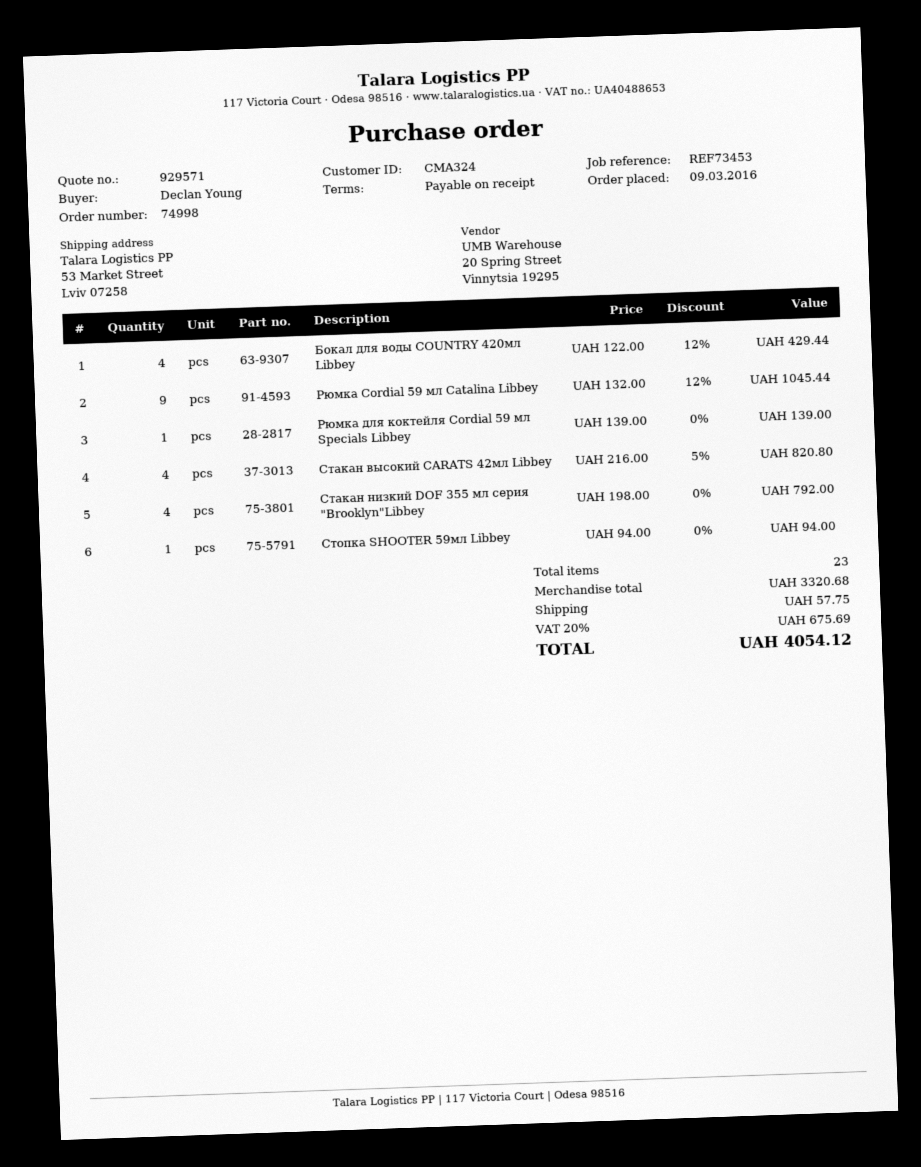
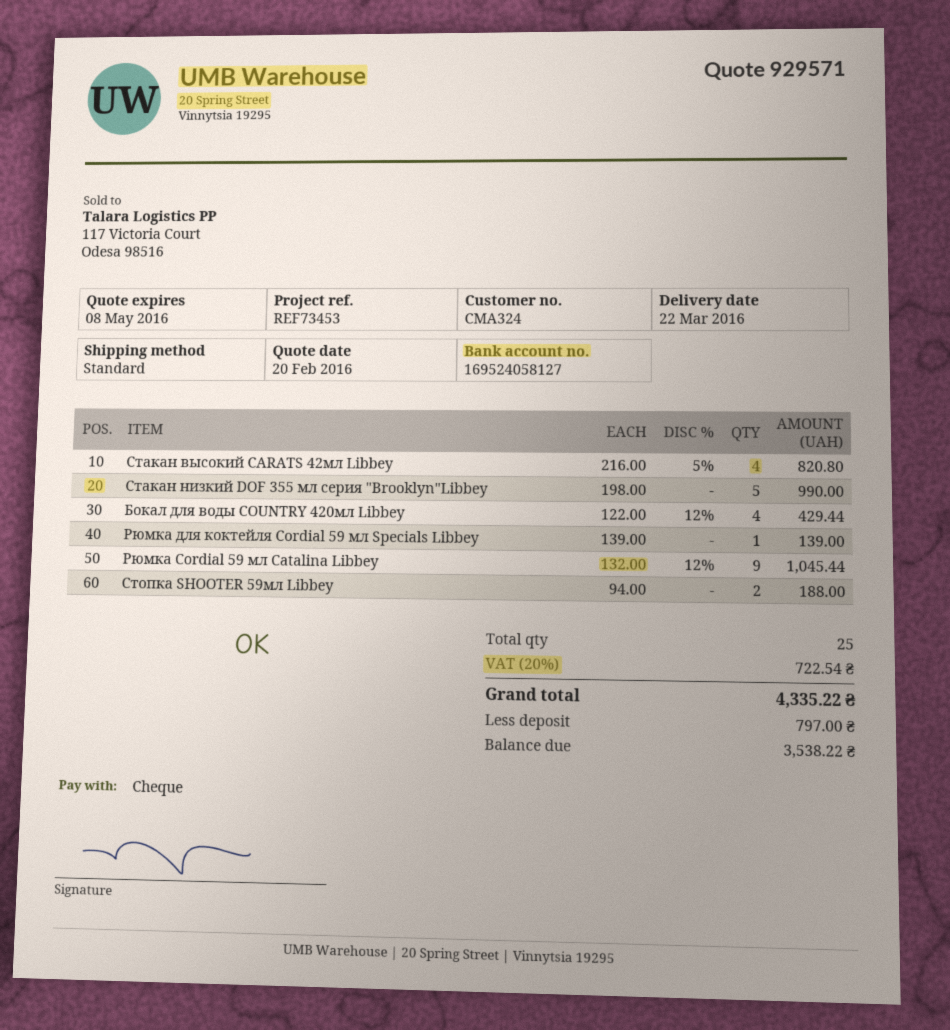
Стакан низкий DOF 355 мл серия "Brooklyn"Libbey: 4 x 198.00 = 792.00 -> 5 x 198.00 = 990.00
Стопка SHOOTER 59мл Libbey: 1 x 94.00 = 94.00 -> 2 x 94.00 = 188.00
total quantity: 23 -> 25
shipping: 57.75 -> none
tax: 20% = 675.69 -> 20% = 722.54
total: 4054.12 -> 4335.22

